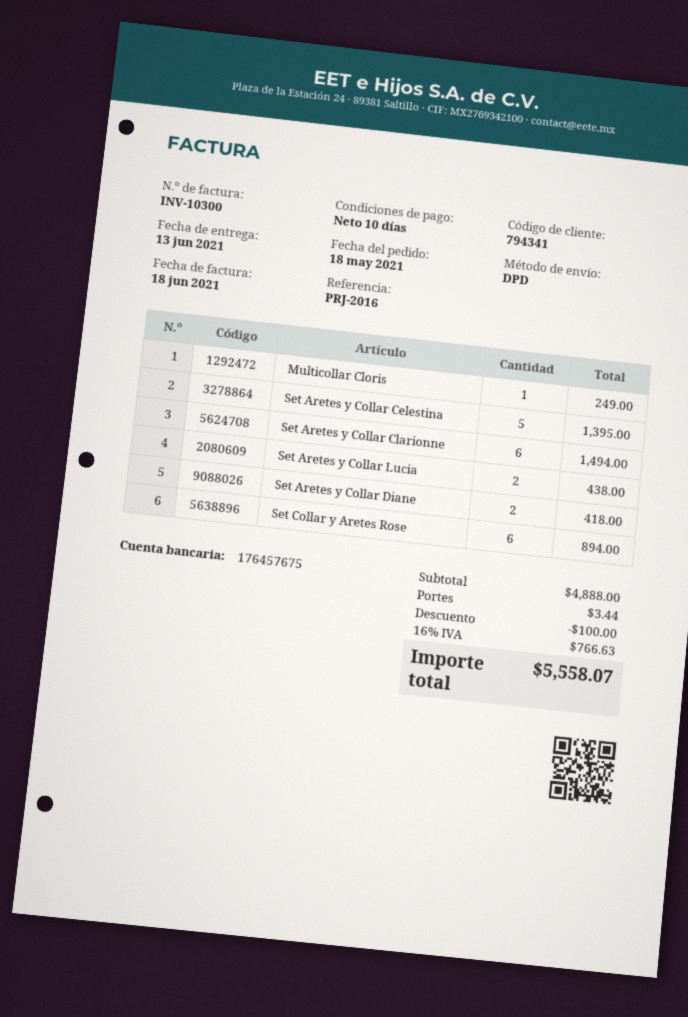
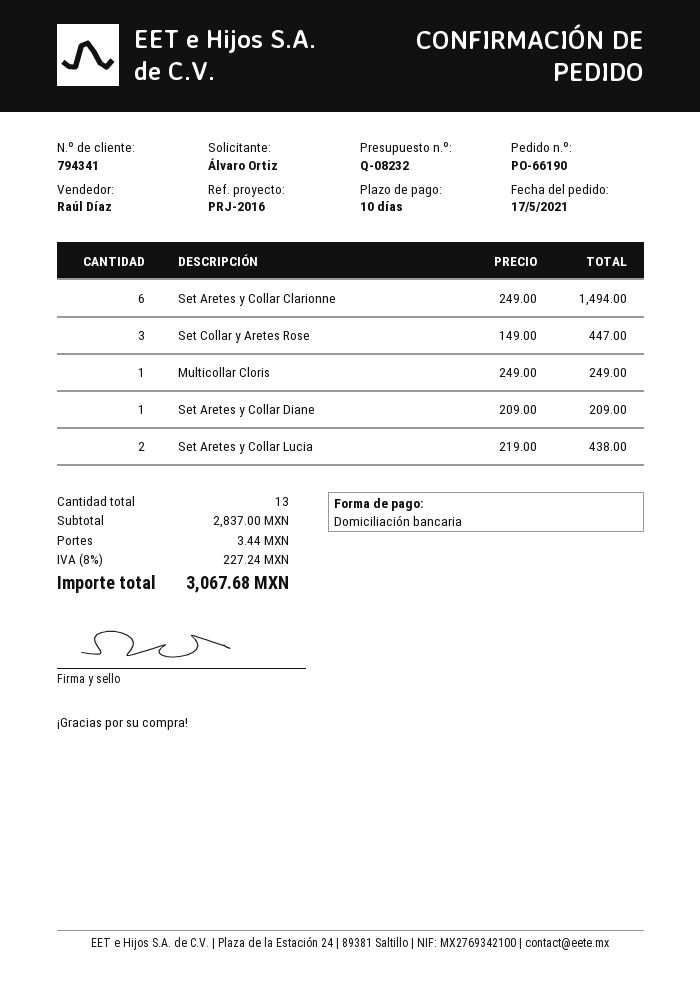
order date: 2021-05-18 -> 2021-05-17
Set Aretes y Collar Celestina: 5 for 1395.00 -> none
Set Aretes y Collar Diane: 2 for 418.00 -> 1 for 209.00
Set Collar y Aretes Rose: 6 for 894.00 -> 3 for 447.00
subtotal: 4888.00 -> 2837.00
discount: 100.00 -> none
tax: 16% = 766.63 -> 8% = 227.24
total: 5558.07 -> 3067.68

